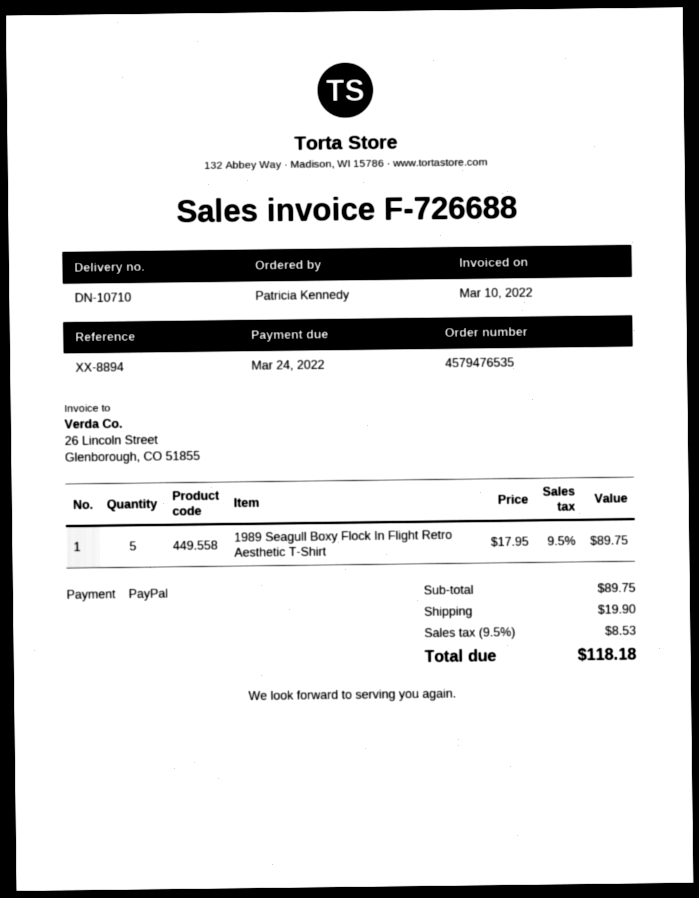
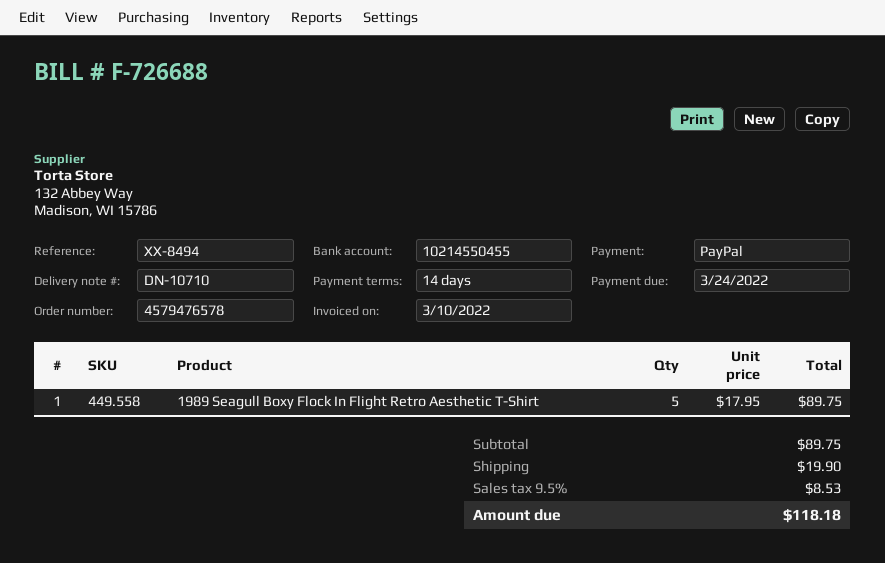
order number: 4579476535 -> 4579476578
reference: XX-8894 -> XX-8494

